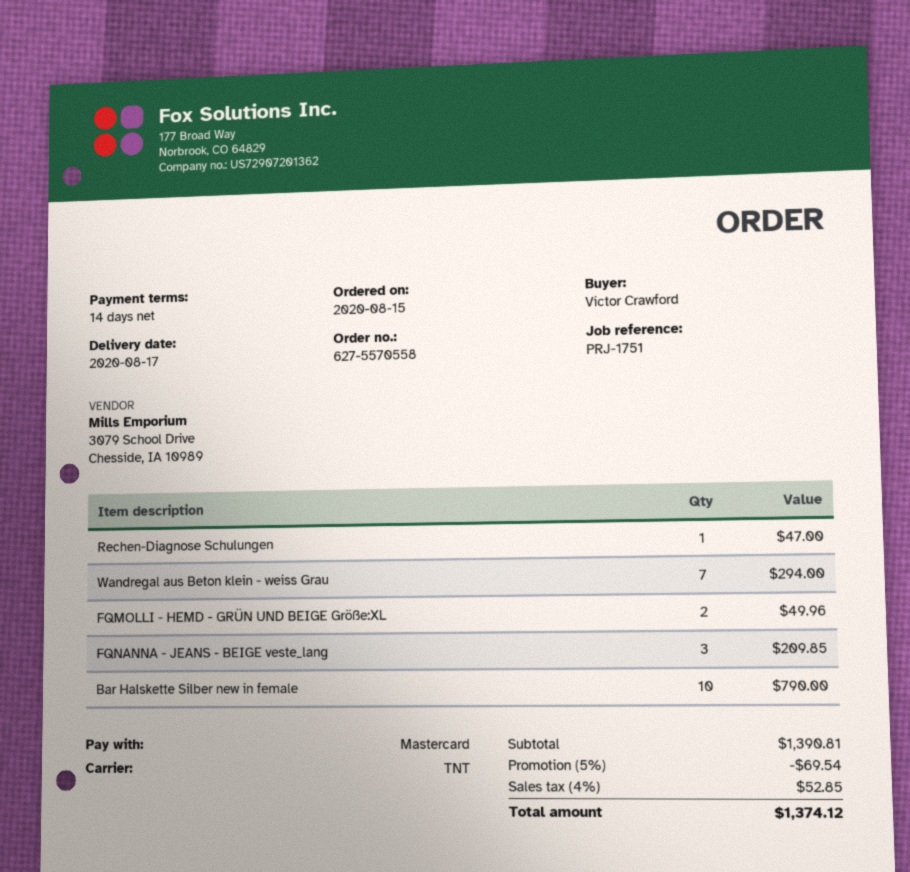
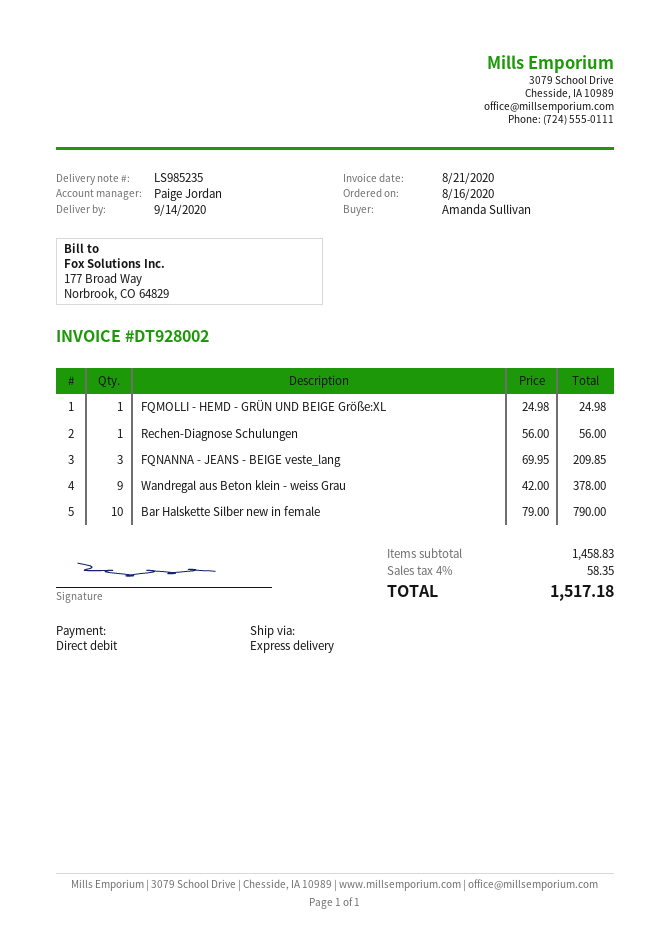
order date: 2020-08-15 -> 2020-08-16
delivery date: 2020-08-17 -> 2020-09-14
ordered by: Victor Crawford -> Amanda Sullivan
payment method: Mastercard -> direct debit
shipping method: TNT -> express
Rechen-Diagnose Schulungen: 1 for 47.00 -> 1 for 56.00
Wandregal aus Beton klein - weiss Grau: 7 for 294.00 -> 9 for 378.00
FQMOLLI - HEMD - GRÜN UND BEIGE Größe:XL: 2 for 49.96 -> 1 for 24.98
subtotal: 1390.81 -> 1458.83
discount: 5% = 69.54 -> none
tax: 4% = 52.85 -> 4% = 58.35
total: 1374.12 -> 1517.18

